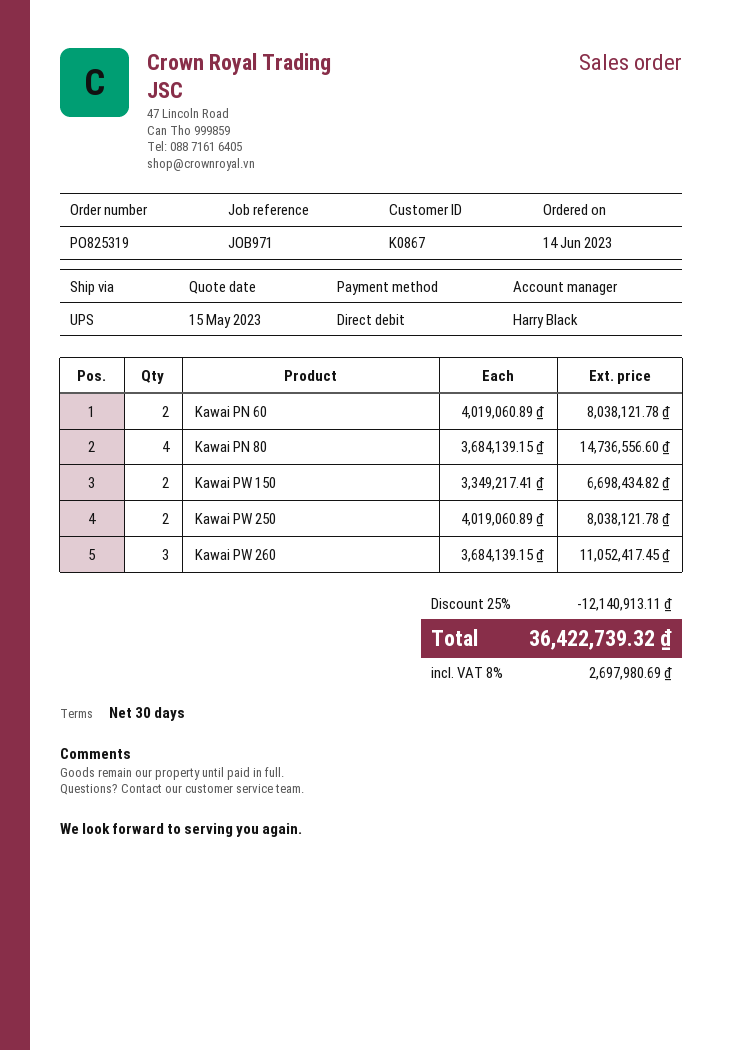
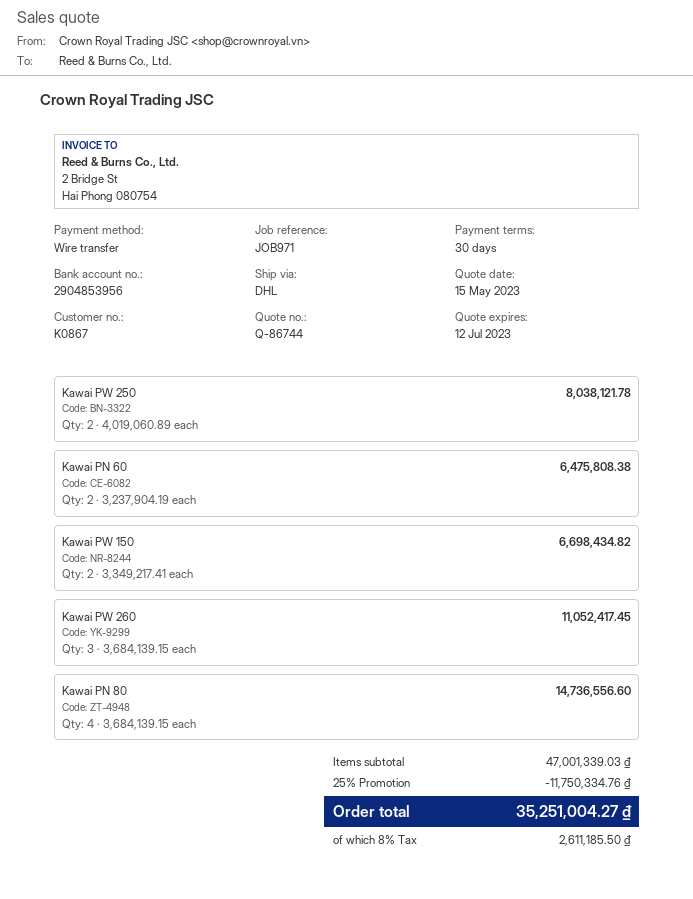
payment method: direct debit -> bank transfer
shipping method: UPS -> DHL
Kawai PN 60: 2 x 4019060.89 = 8038121.78 -> 2 x 3237904.19 = 6475808.38
discount: 25% = 12140913.11 -> 25% = 11750334.76
tax: 8% = 2697980.69 -> 8% = 2611185.50
total: 36422739.32 -> 35251004.27

